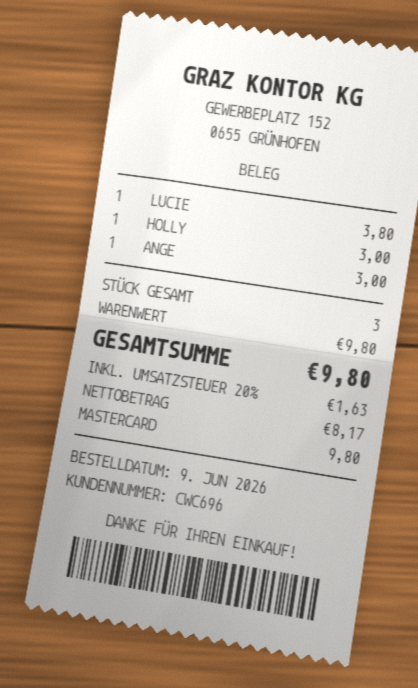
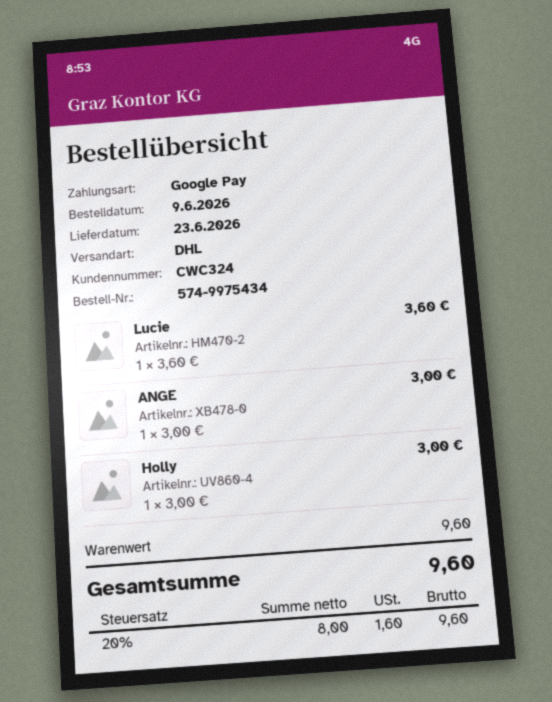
customer number: CWC696 -> CWC324
payment method: Mastercard -> Google Pay
LUCIE: 1 x 3.80 = 3.80 -> 1 x 3.60 = 3.60
subtotal: 9.80 -> 9.60
net: 8.17 -> 8.00
tax: 20% = 1.63 -> 20% = 1.60
total: 9.80 -> 9.60

